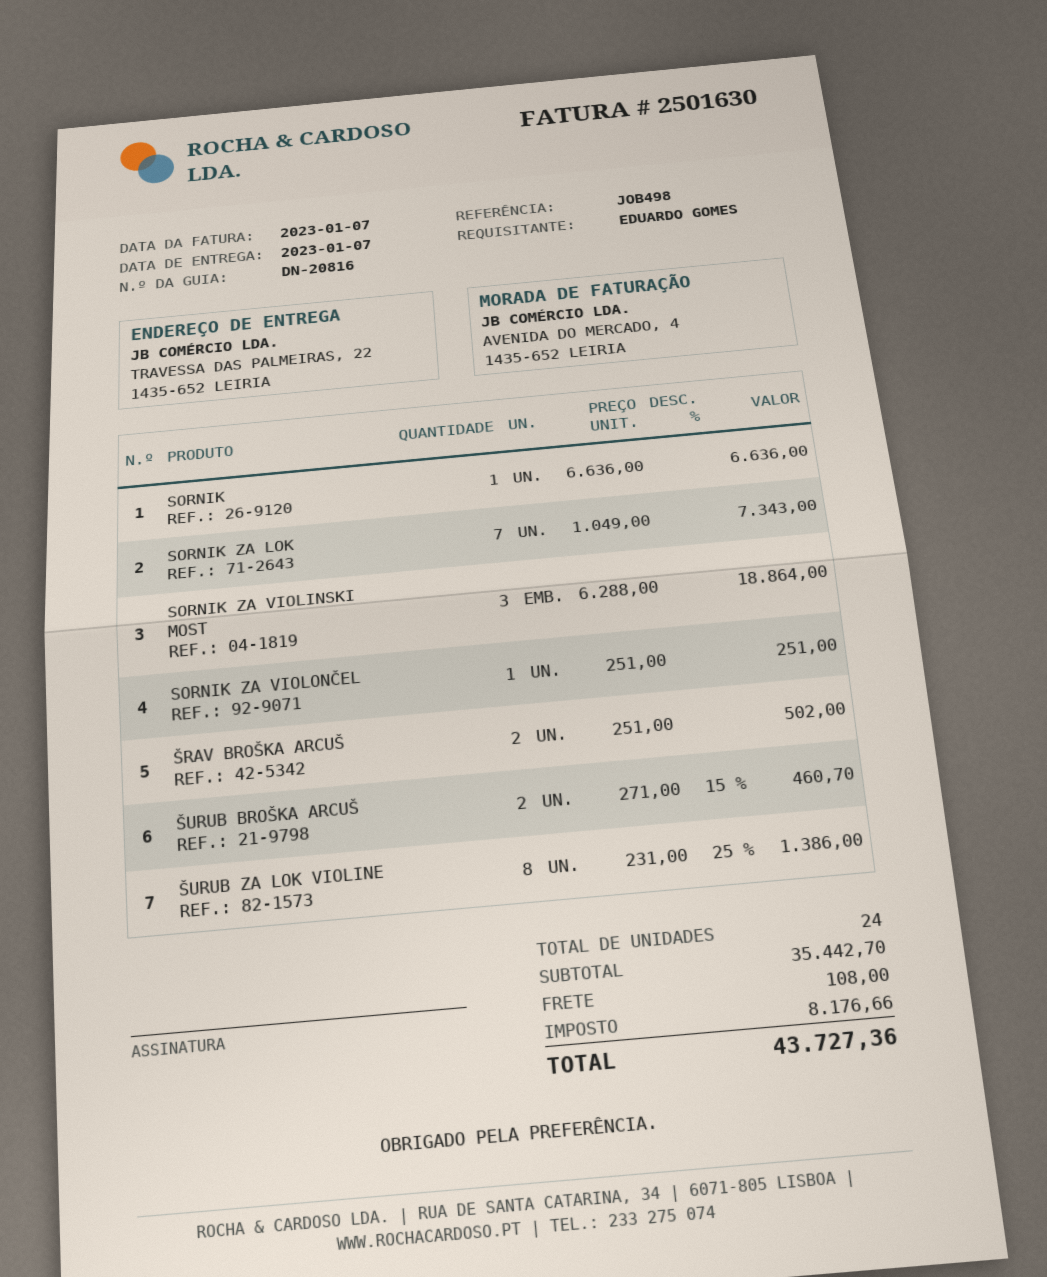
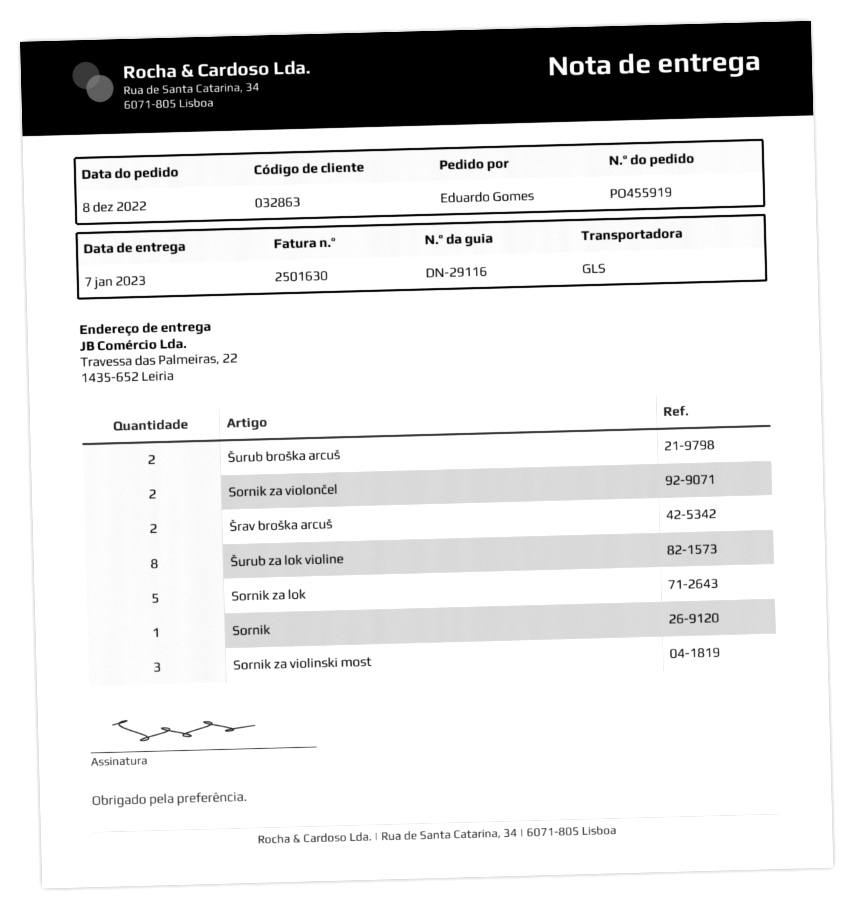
delivery note number: DN-20816 -> DN-29116
SORNIK ZA LOK: 7 -> 5
SORNIK ZA VIOLONČEL: 1 -> 2

